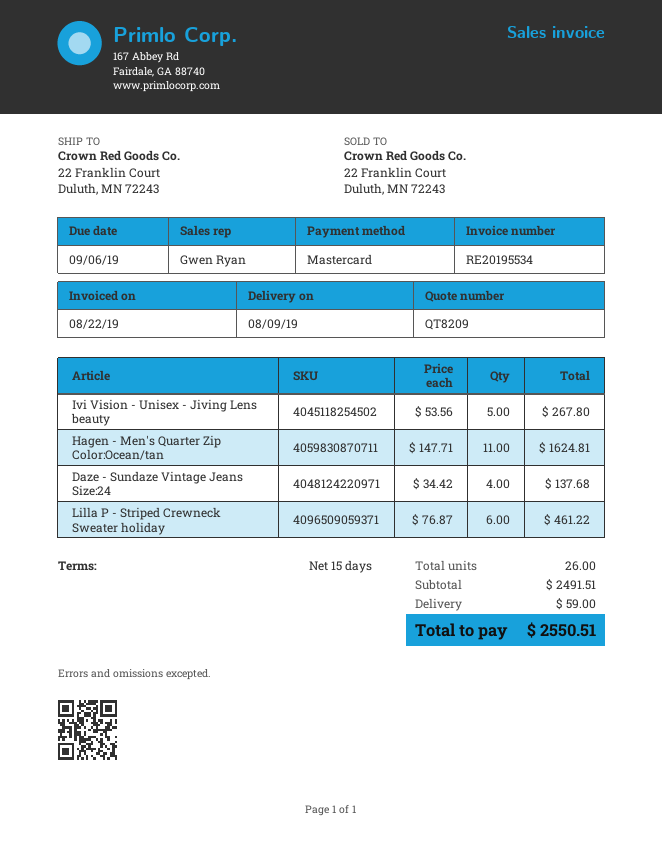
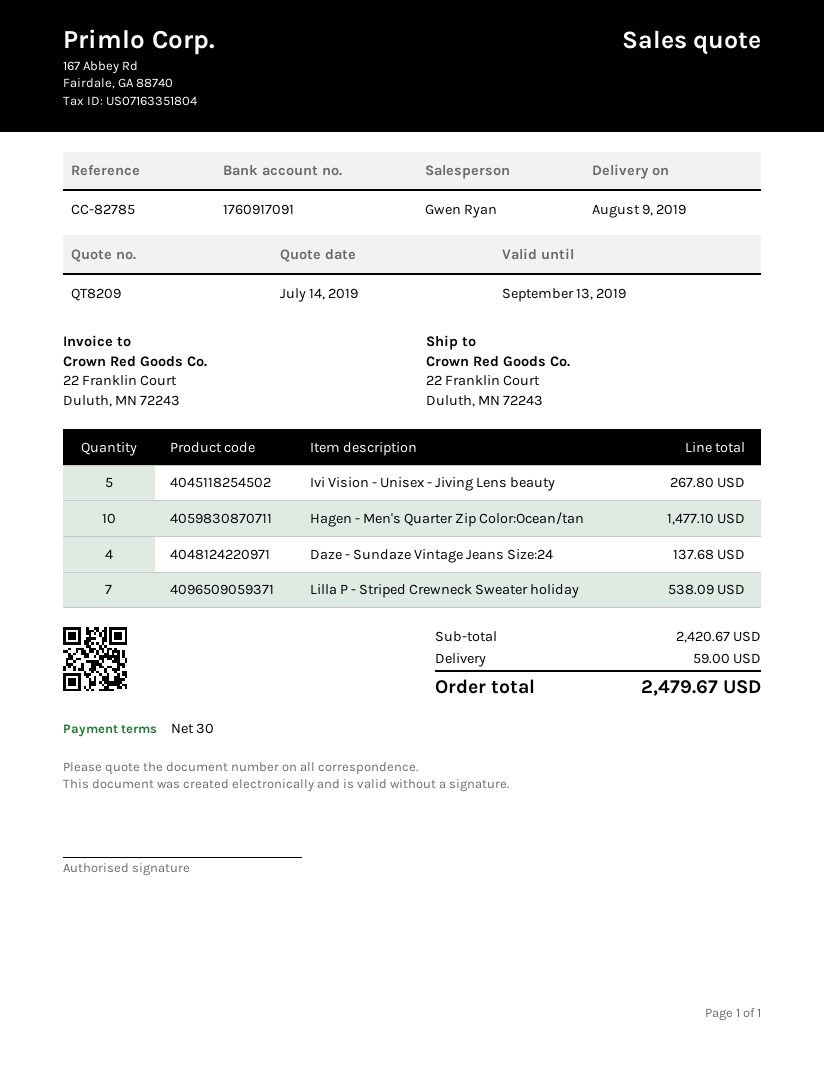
payment terms: 15 days -> 30 days
Hagen - Men's Quarter Zip Color:Ocean/tan: 11 for 1624.81 -> 10 for 1477.10
Lilla P - Striped Crewneck Sweater holiday: 6 for 461.22 -> 7 for 538.09
subtotal: 2491.51 -> 2420.67
total: 2550.51 -> 2479.67

